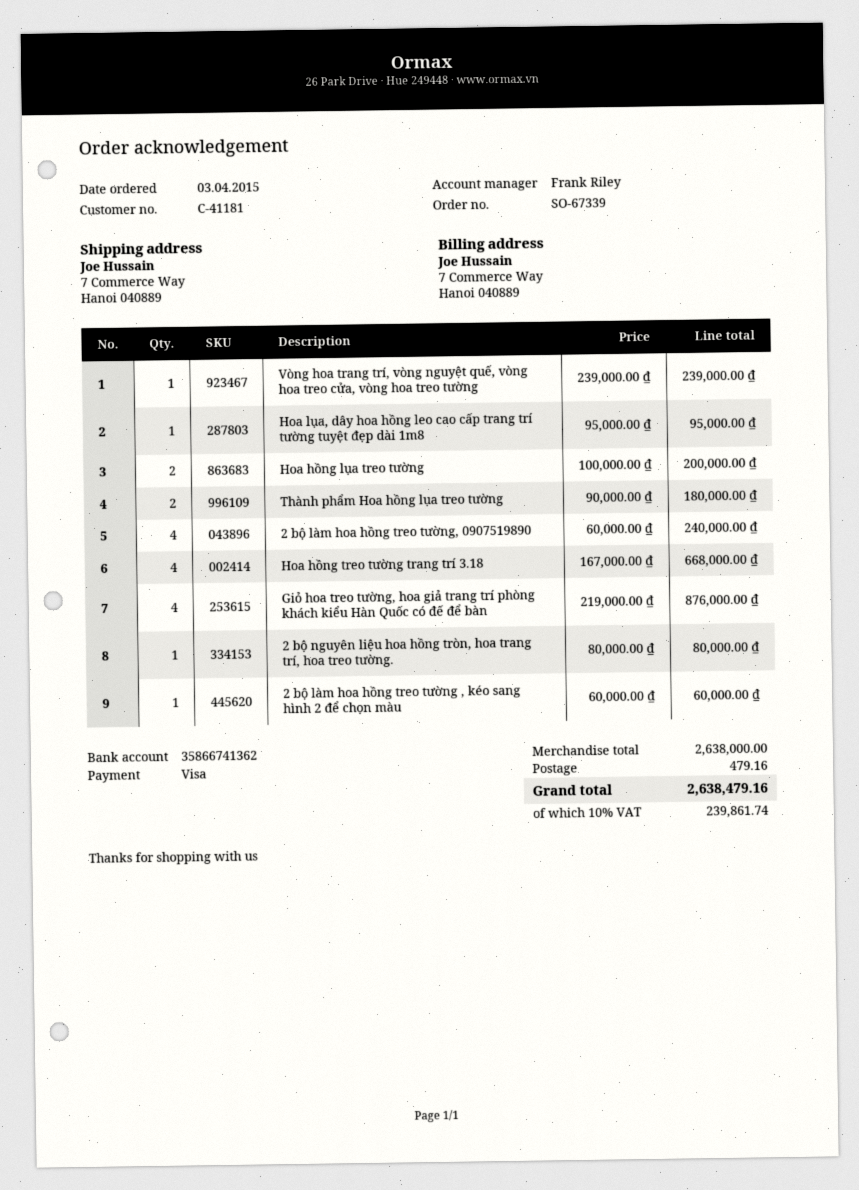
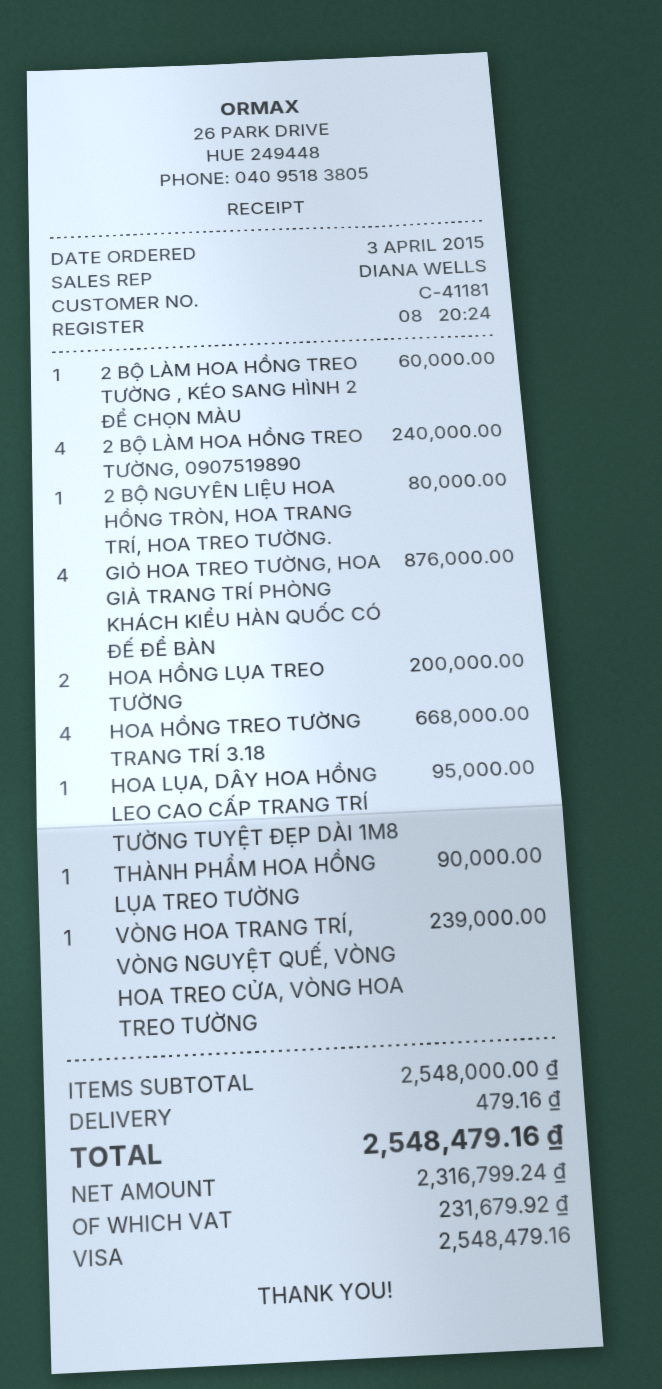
sales rep: Frank Riley -> DIANA WELLS
Thành phẩm Hoa hồng lụa treo tường: 2 for 180000.00 -> 1 for 90000.00
subtotal: 2638000.00 -> 2548000.00
tax: 239861.74 -> 231679.92
total: 2638479.16 -> 2548479.16

